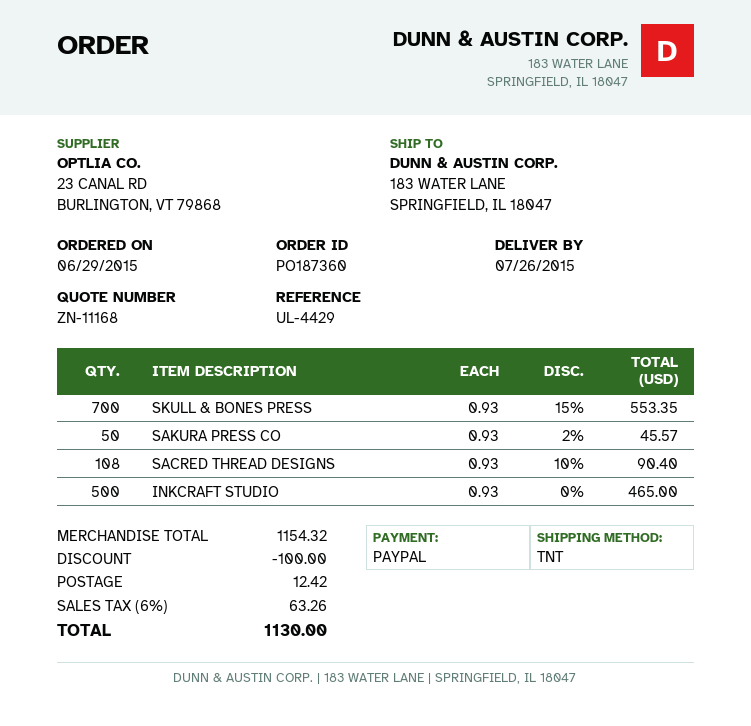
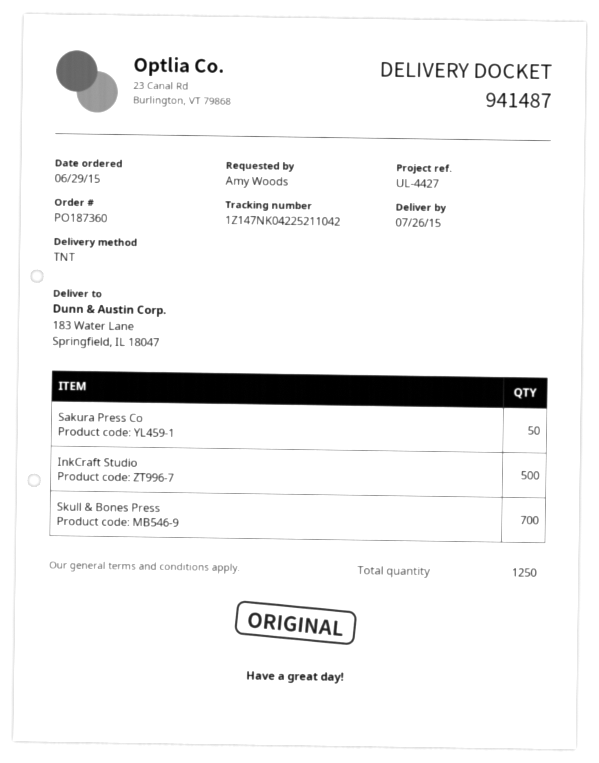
reference: UL-4429 -> UL-4427
SACRED THREAD DESIGNS: 108 -> none

